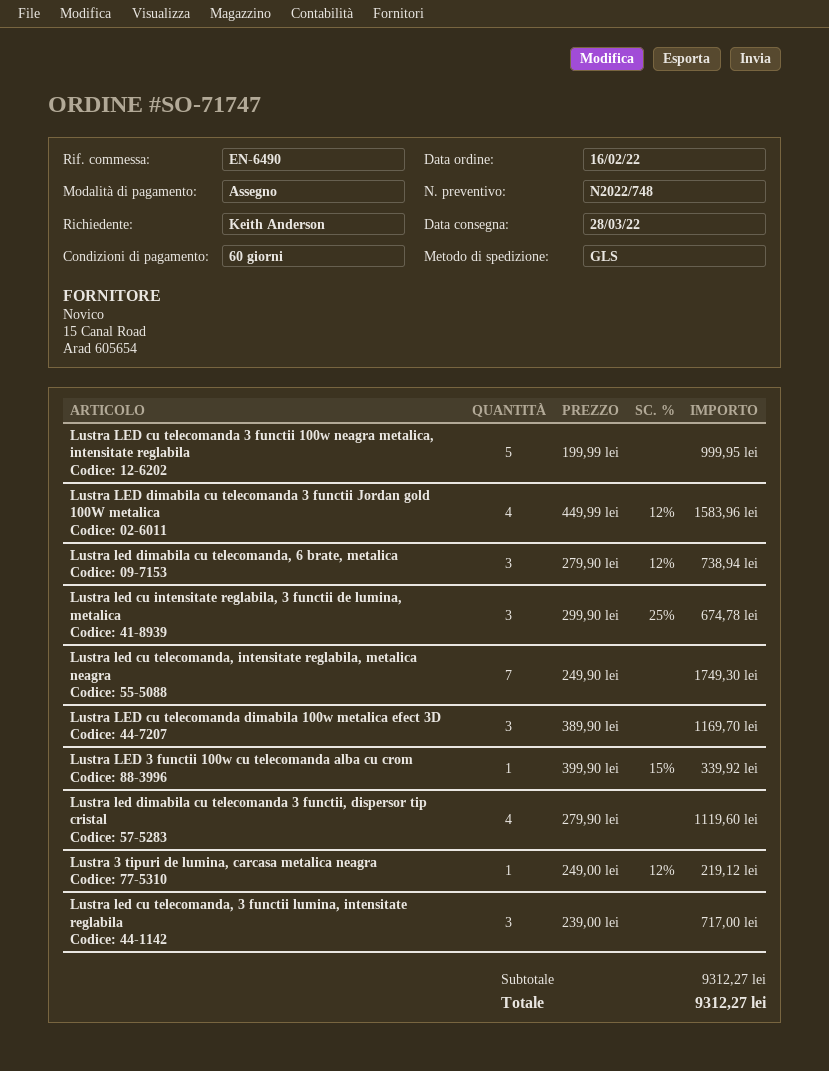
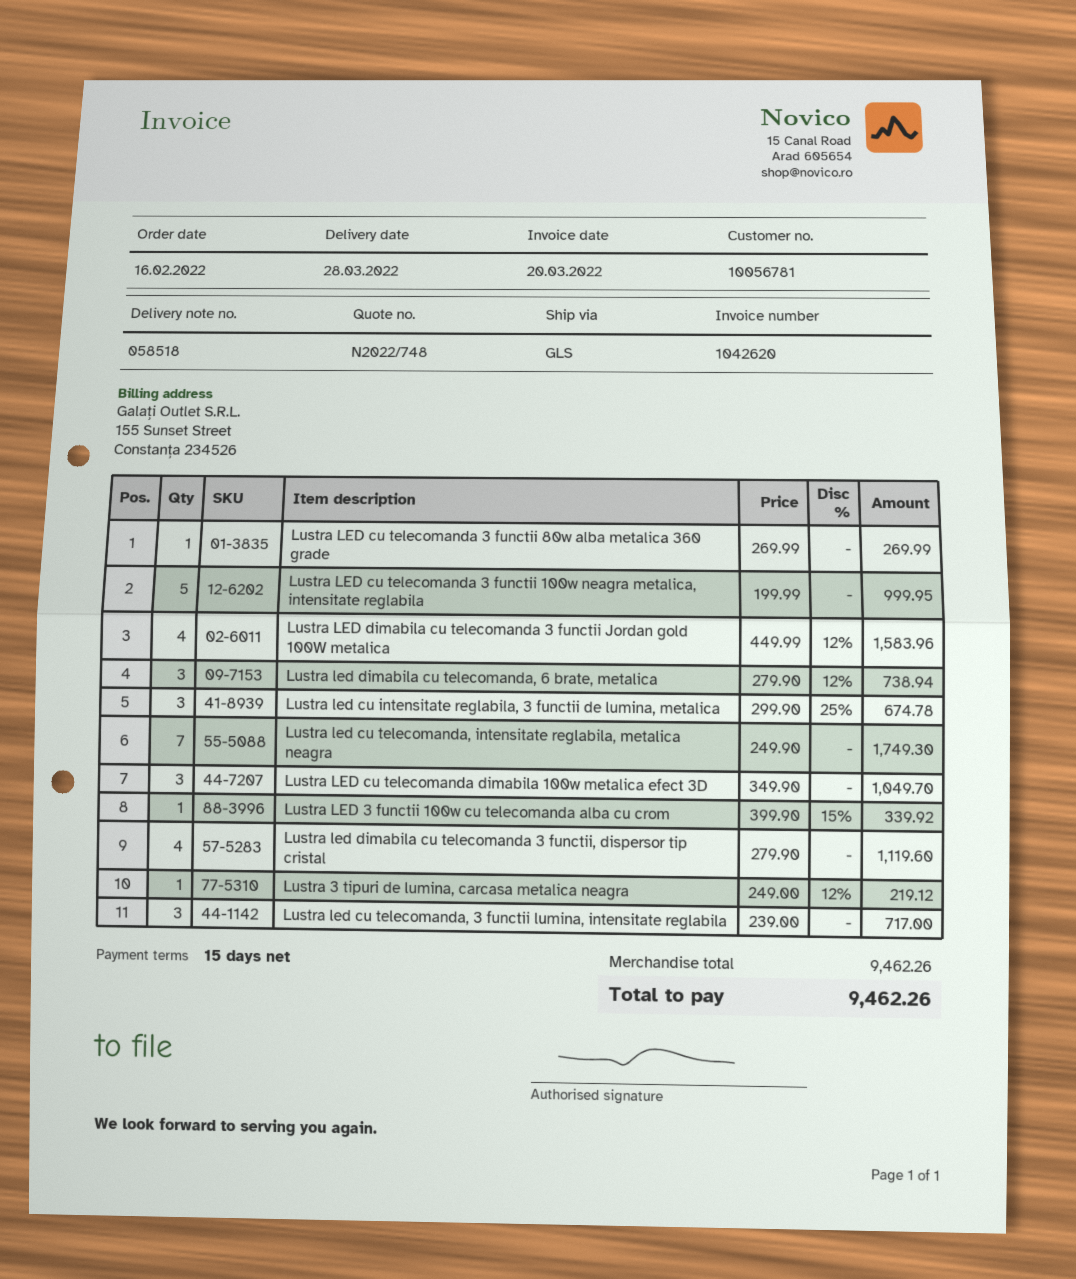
payment terms: 60 days -> 15 days
Lustra LED cu telecomanda dimabila 100w metalica efect 3D: 3 x 389.90 = 1169.70 -> 3 x 349.90 = 1049.70
Lustra LED cu telecomanda 3 functii 80w alba metalica 360 grade: none -> 1 x 269.99 = 269.99
subtotal: 9312.27 -> 9462.26
total: 9312.27 -> 9462.26

